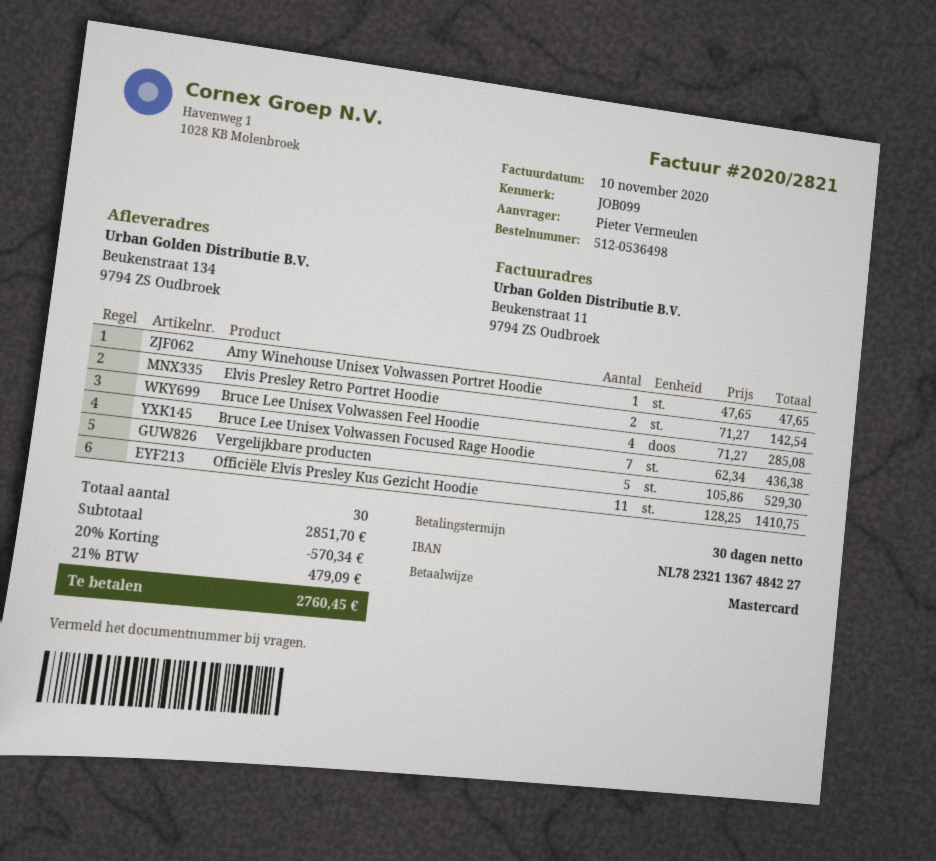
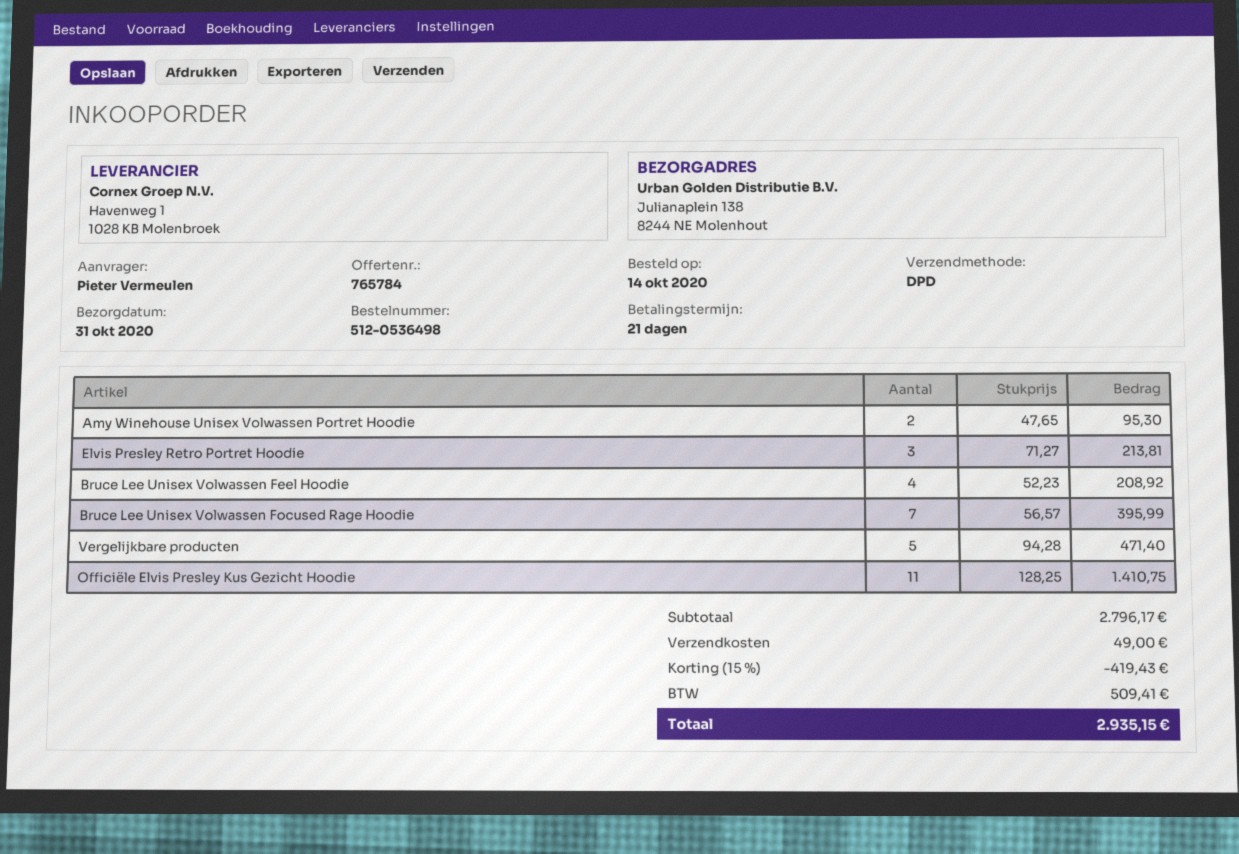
payment terms: 30 days -> 21 days
ship to: Beukenstraat 134, 9794 ZS Oudbroek -> Julianaplein 138, 8244 NE Molenhout
Amy Winehouse Unisex Volwassen Portret Hoodie: 1 x 47.65 = 47.65 -> 2 x 47.65 = 95.30
Elvis Presley Retro Portret Hoodie: 2 x 71.27 = 142.54 -> 3 x 71.27 = 213.81
Bruce Lee Unisex Volwassen Feel Hoodie: 4 x 71.27 = 285.08 -> 4 x 52.23 = 208.92
Bruce Lee Unisex Volwassen Focused Rage Hoodie: 7 x 62.34 = 436.38 -> 7 x 56.57 = 395.99
Vergelijkbare producten: 5 x 105.86 = 529.30 -> 5 x 94.28 = 471.40
subtotal: 2851.70 -> 2796.17
discount: 20% = 570.34 -> 15% = 419.43
shipping: none -> 49.00
tax: 479.09 -> 509.41
total: 2760.45 -> 2935.15

